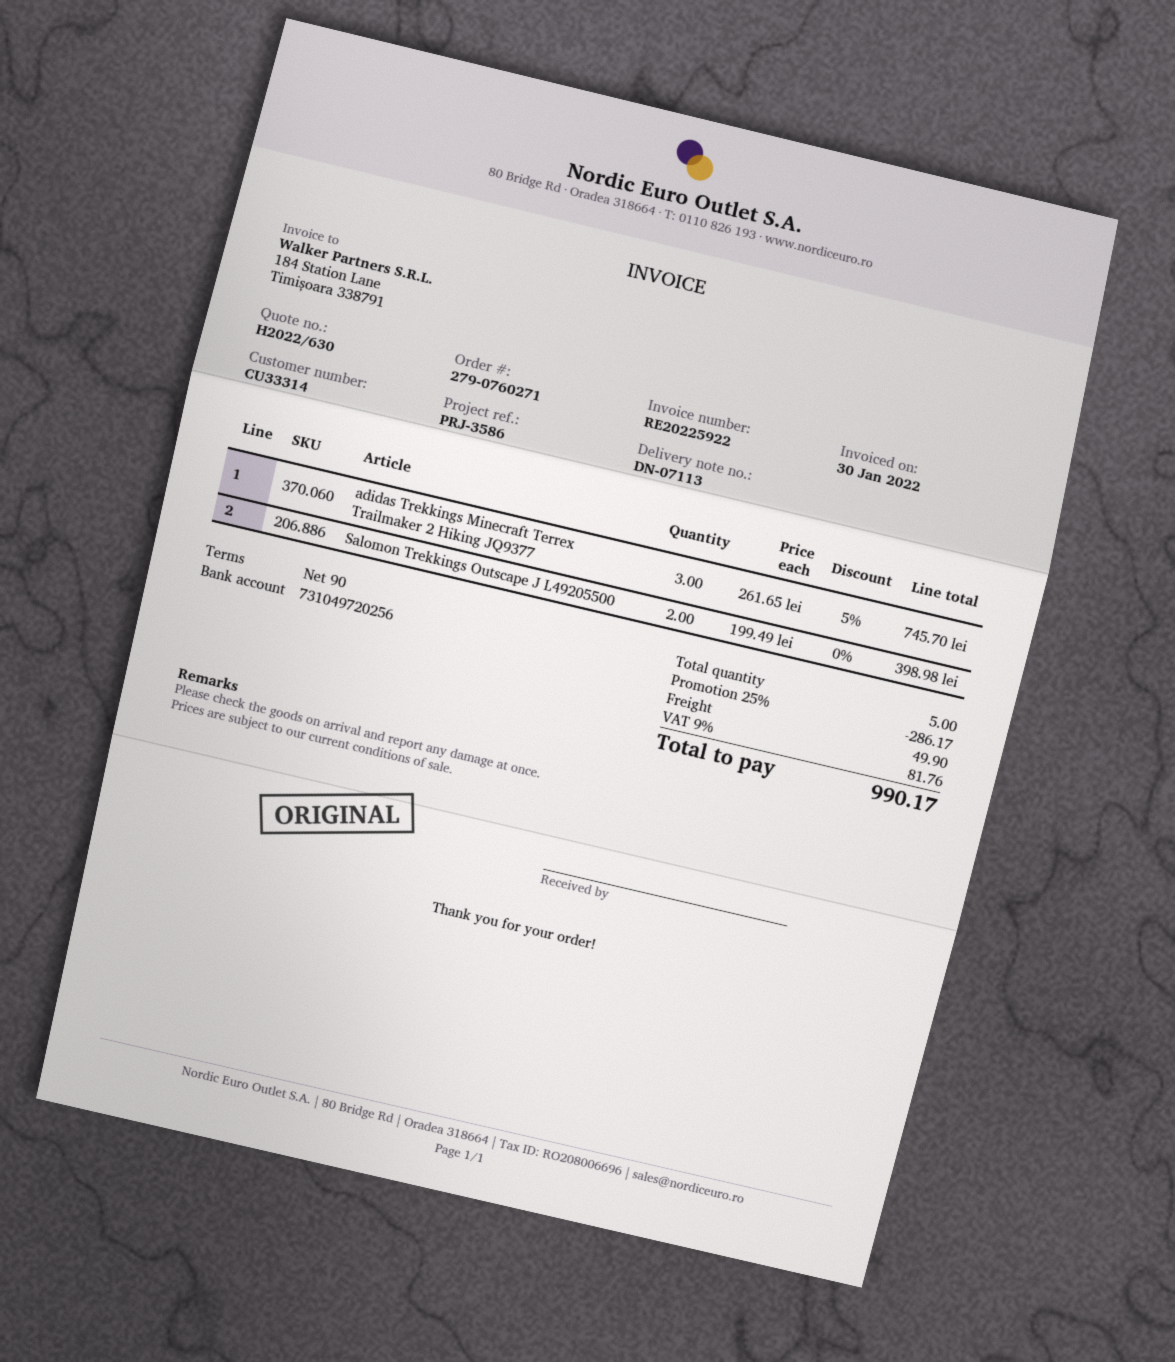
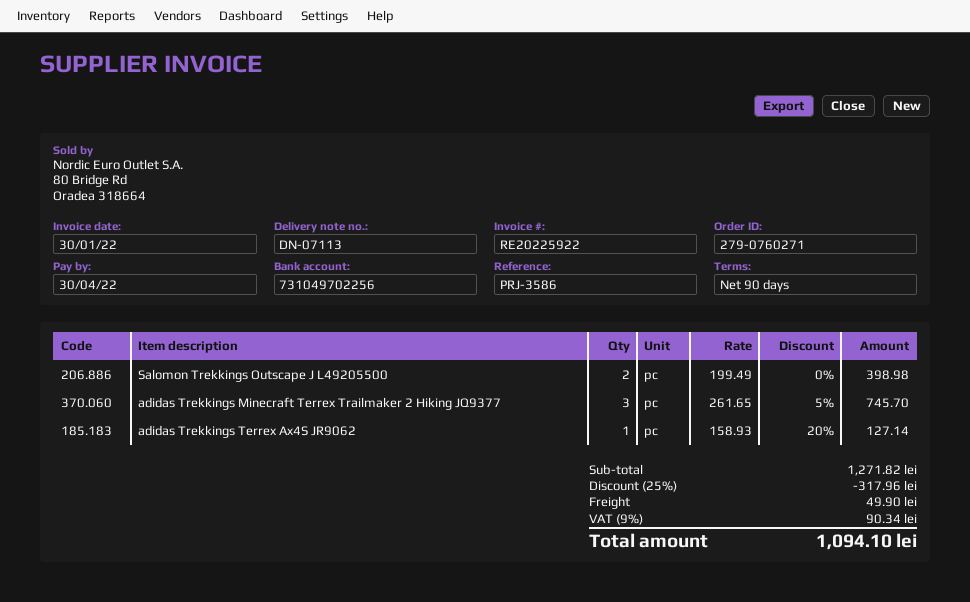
bank account: 731049720256 -> 731049702256
adidas Trekkings Terrex Ax4S JR9062: none -> 1 x 158.93 - 20% = 127.14
discount: 25% = 286.17 -> 25% = 317.96
tax: 9% = 81.76 -> 9% = 90.34
total: 990.17 -> 1094.10

